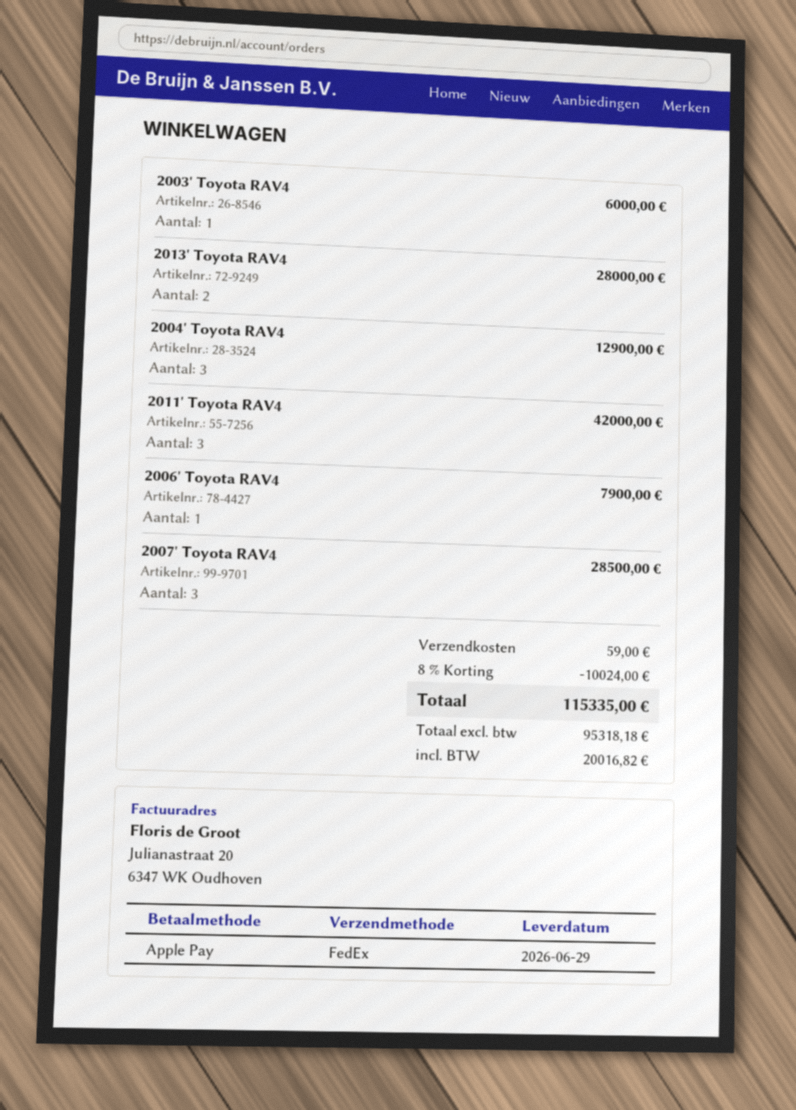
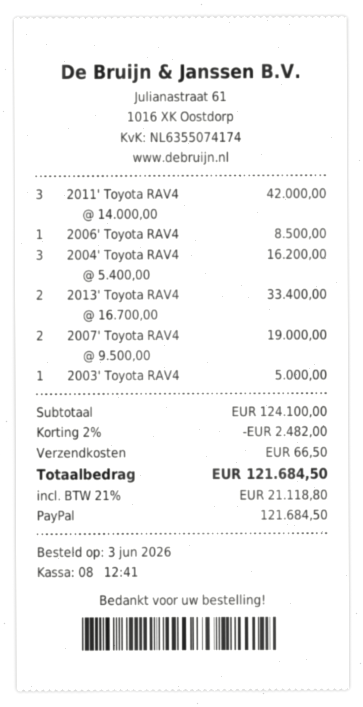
payment method: Apple Pay -> PayPal
2003' Toyota RAV4: 1 for 6000.00 -> 1 for 5000.00
2013' Toyota RAV4: 2 for 28000.00 -> 2 for 33400.00
2004' Toyota RAV4: 3 for 12900.00 -> 3 for 16200.00
2006' Toyota RAV4: 1 for 7900.00 -> 1 for 8500.00
2007' Toyota RAV4: 3 for 28500.00 -> 2 for 19000.00
discount: 8% = 10024.00 -> 2% = 2482.00
shipping: 59.00 -> 66.50
tax: 20016.82 -> 21118.80
total: 115335.00 -> 121684.50

